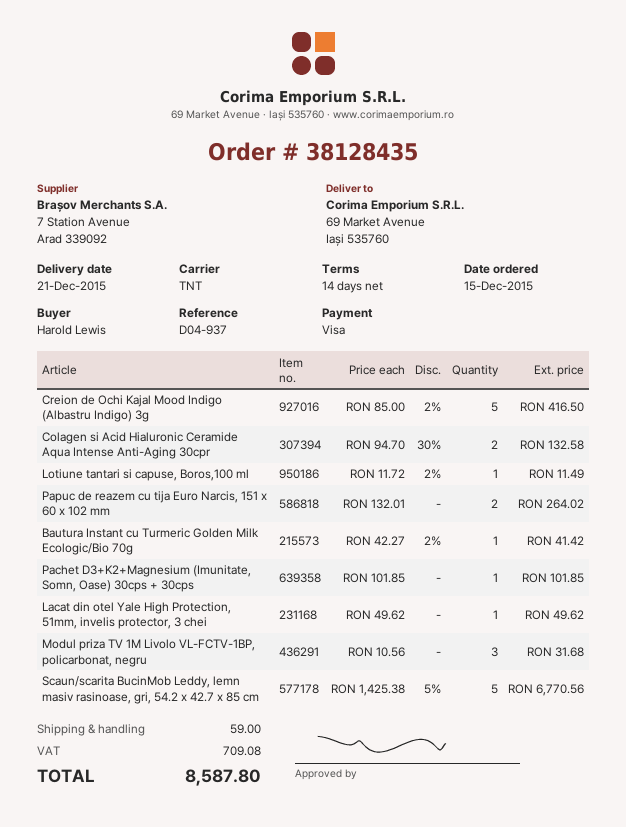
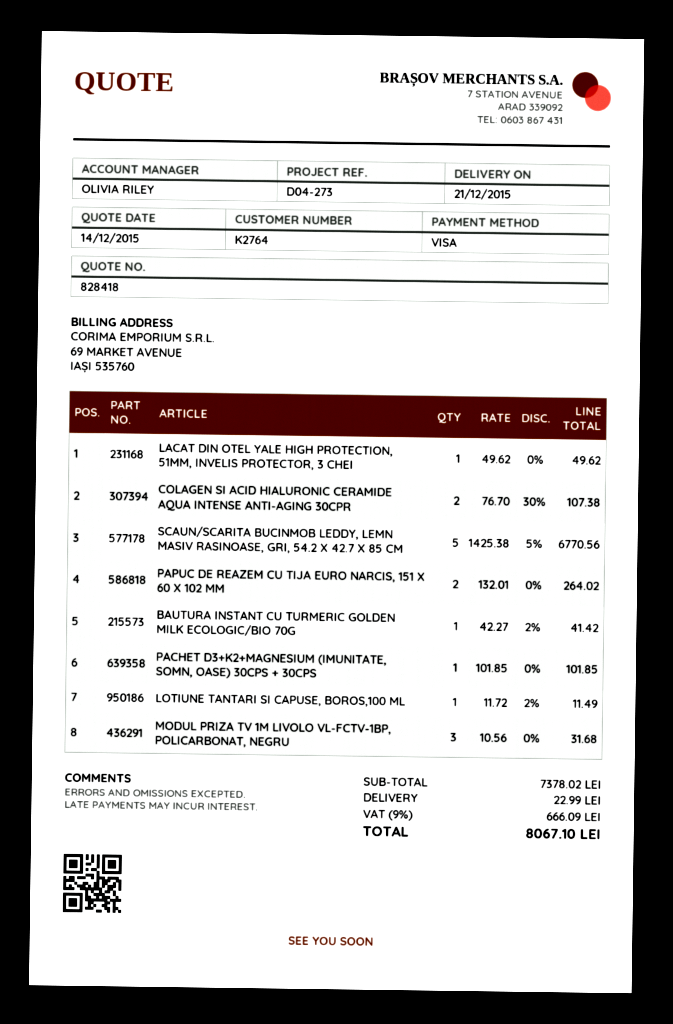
reference: D04-937 -> D04-273
Creion de Ochi Kajal Mood Indigo (Albastru Indigo) 3g: 5 x 85.00 - 2% = 416.50 -> none
Colagen si Acid Hialuronic Ceramide Aqua Intense Anti-Aging 30cpr: 2 x 94.70 - 30% = 132.58 -> 2 x 76.70 - 30% = 107.38
shipping: 59.00 -> 22.99
tax: 709.08 -> 666.09
total: 8587.80 -> 8067.10

